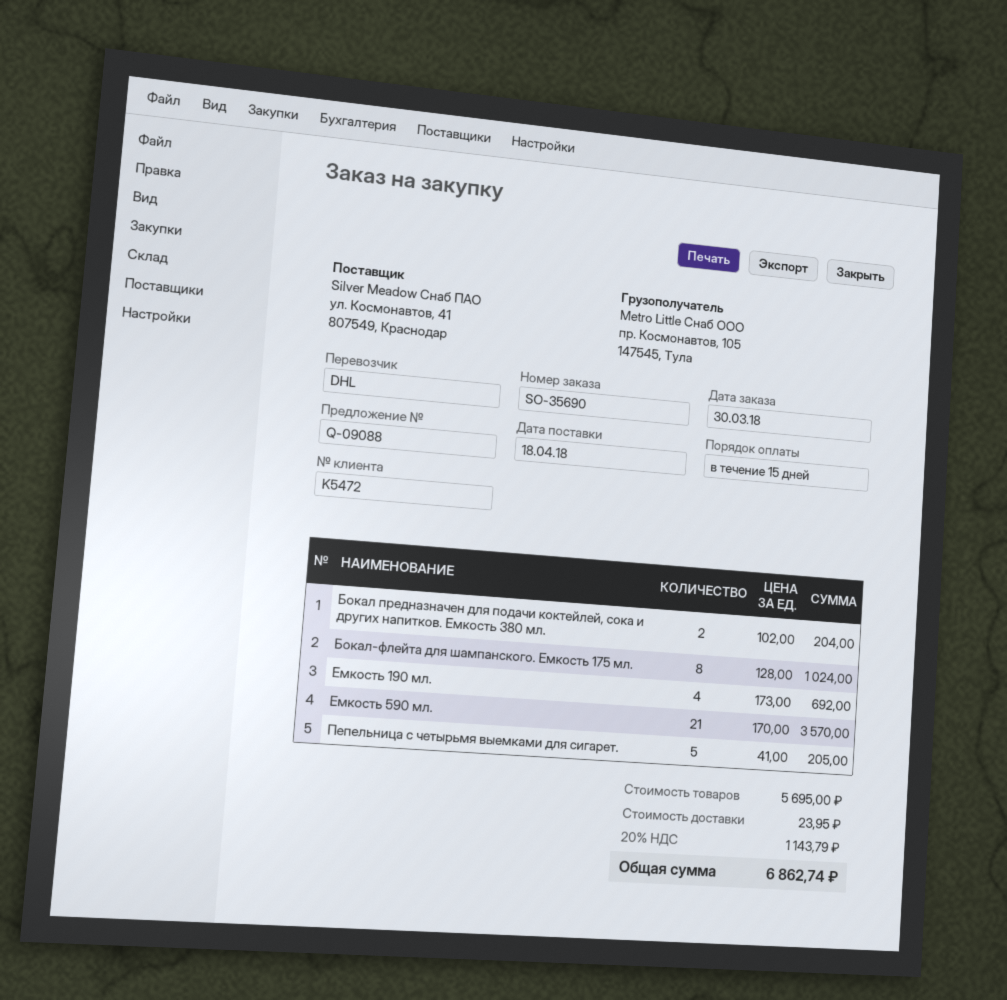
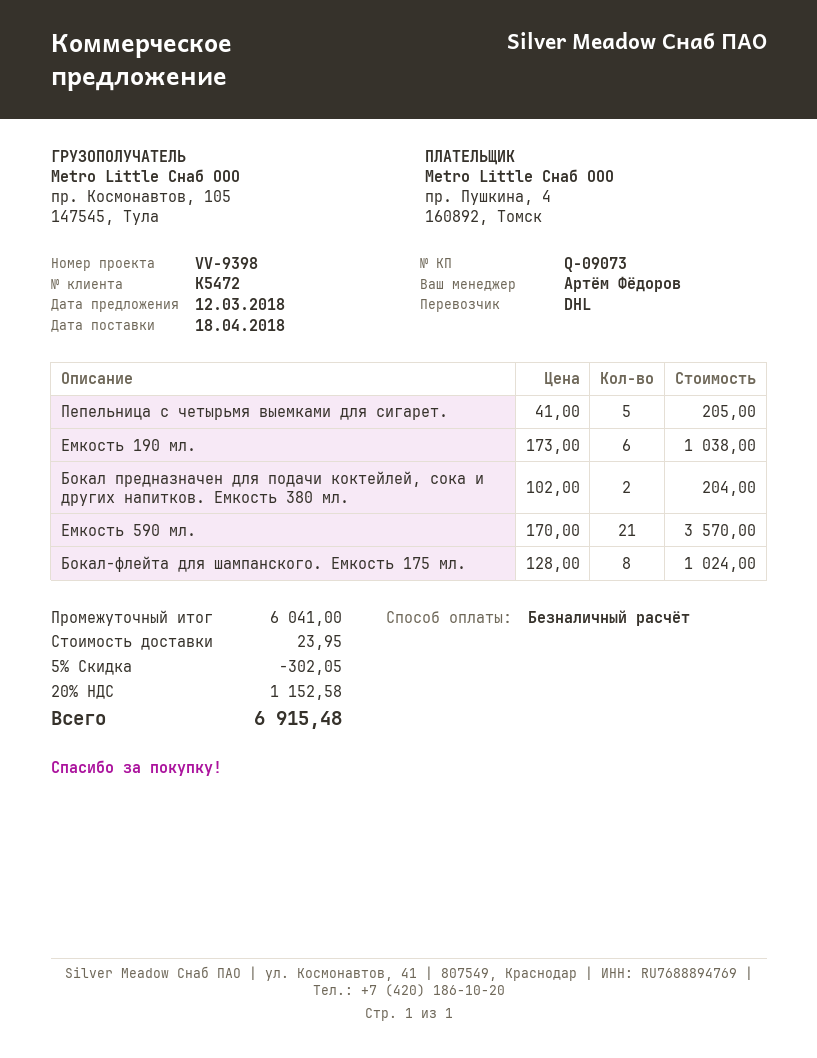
quote number: Q-09088 -> Q-09073
Емкость 190 мл.: 4 x 173.00 = 692.00 -> 6 x 173.00 = 1038.00
subtotal: 5695.00 -> 6041.00
discount: none -> 5% = 302.05
tax: 20% = 1143.79 -> 20% = 1152.58
total: 6862.74 -> 6915.48

